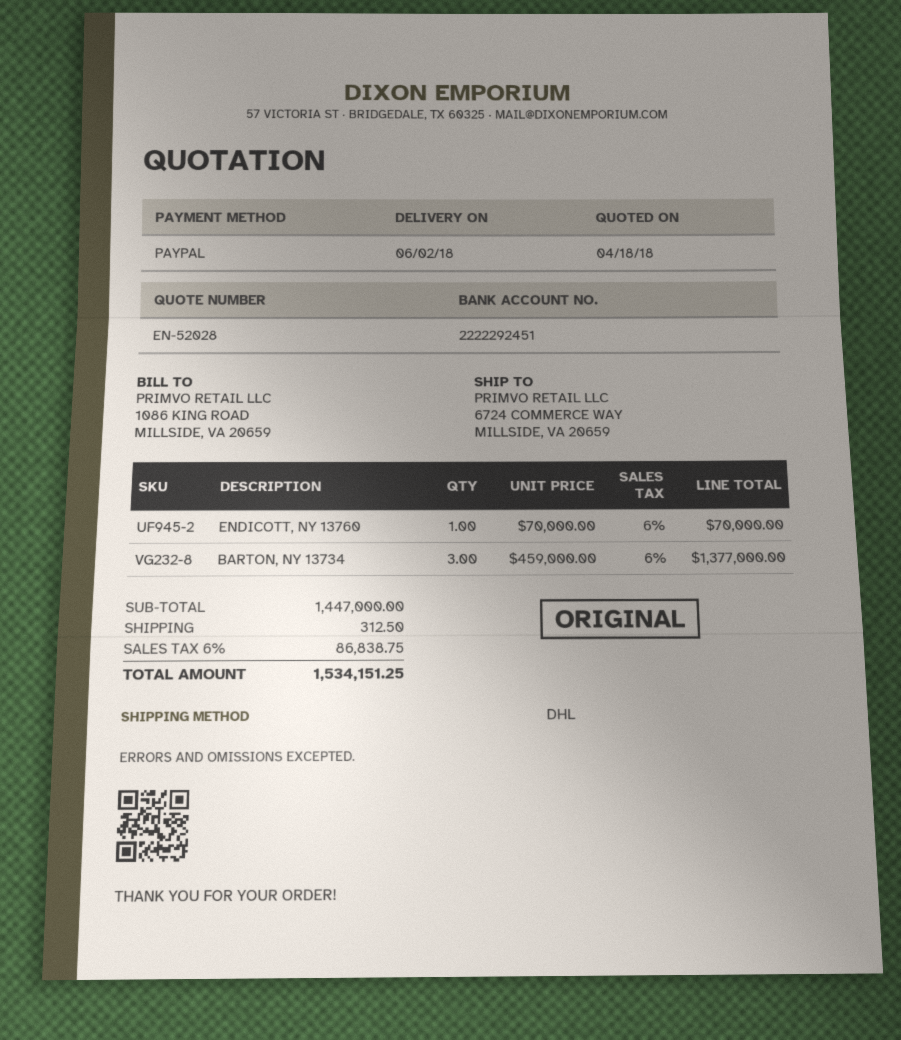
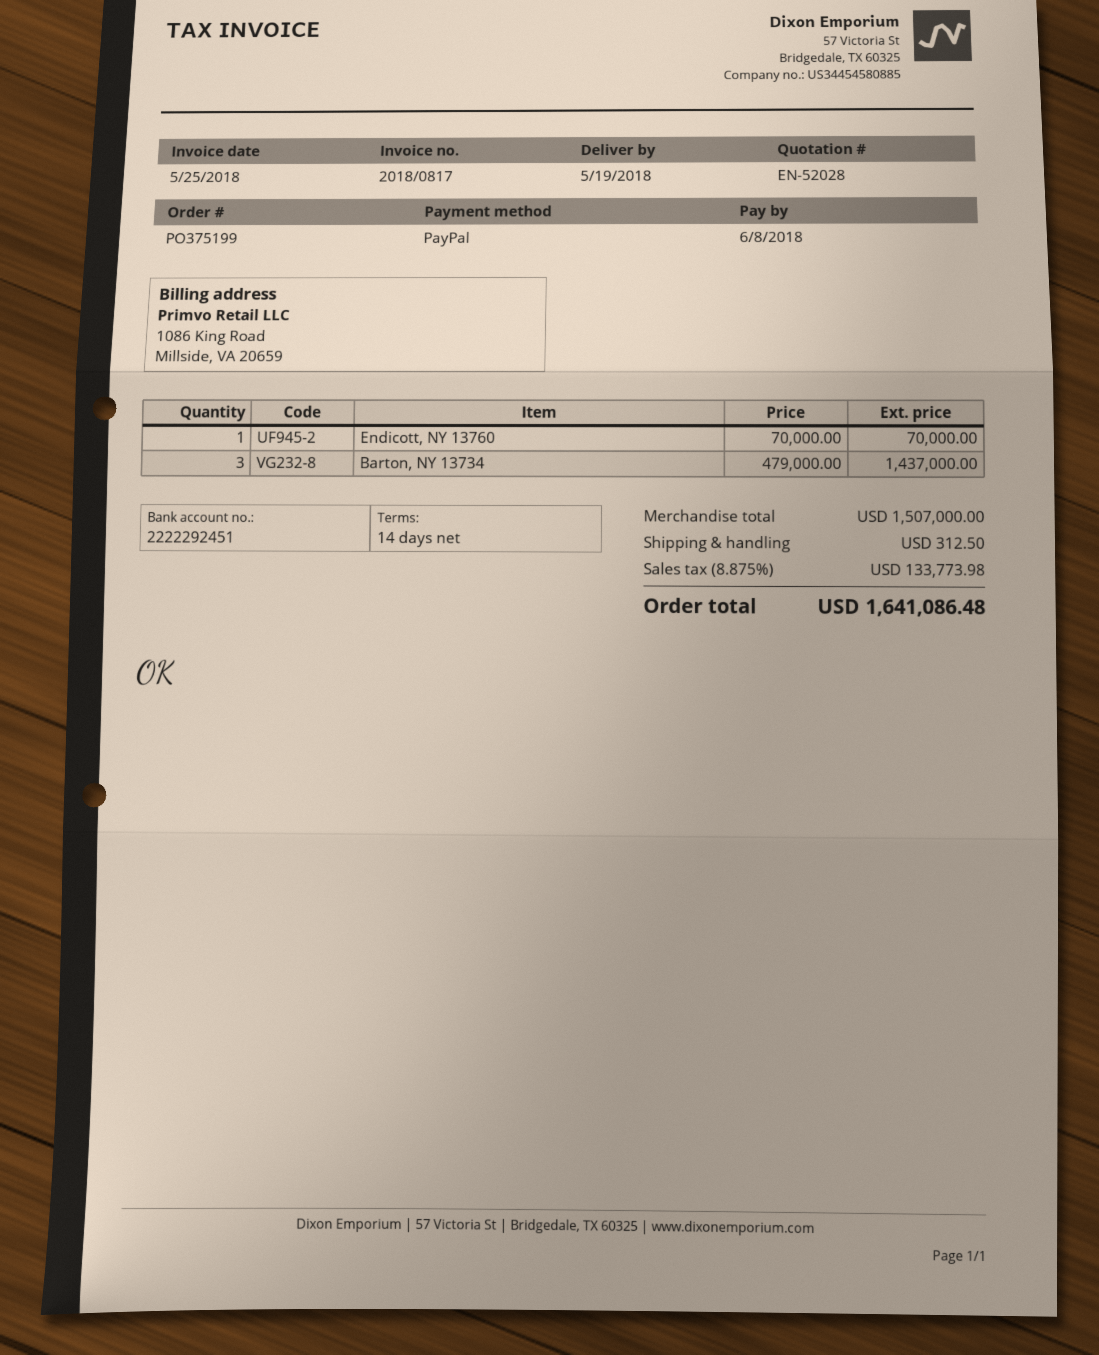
delivery date: 2018-06-02 -> 2018-05-19
BARTON, NY 13734: 3 x 459000.00 = 1377000.00 -> 3 x 479000.00 = 1437000.00
subtotal: 1447000.00 -> 1507000.00
tax: 6% = 86838.75 -> 8.875% = 133773.98
total: 1534151.25 -> 1641086.48

